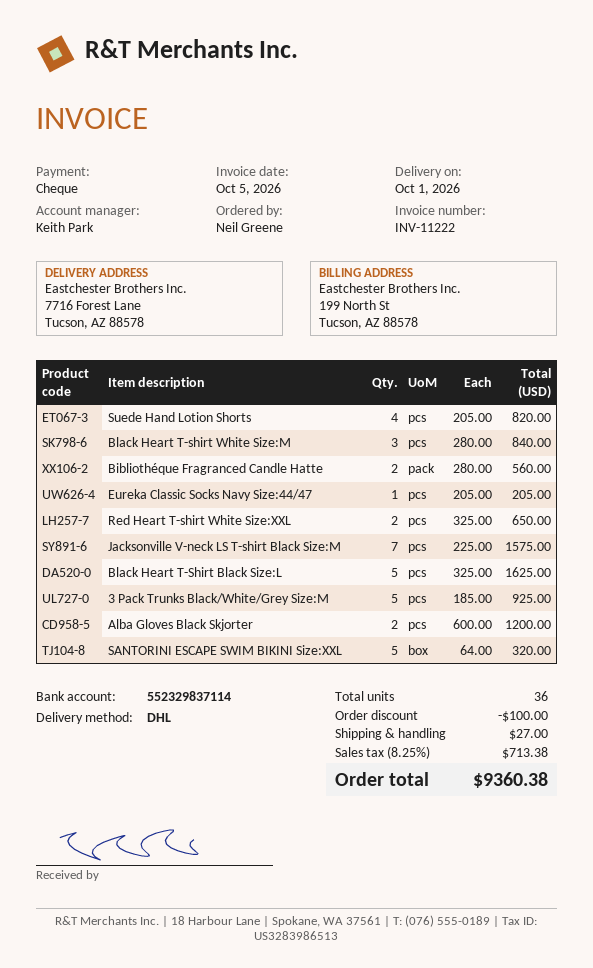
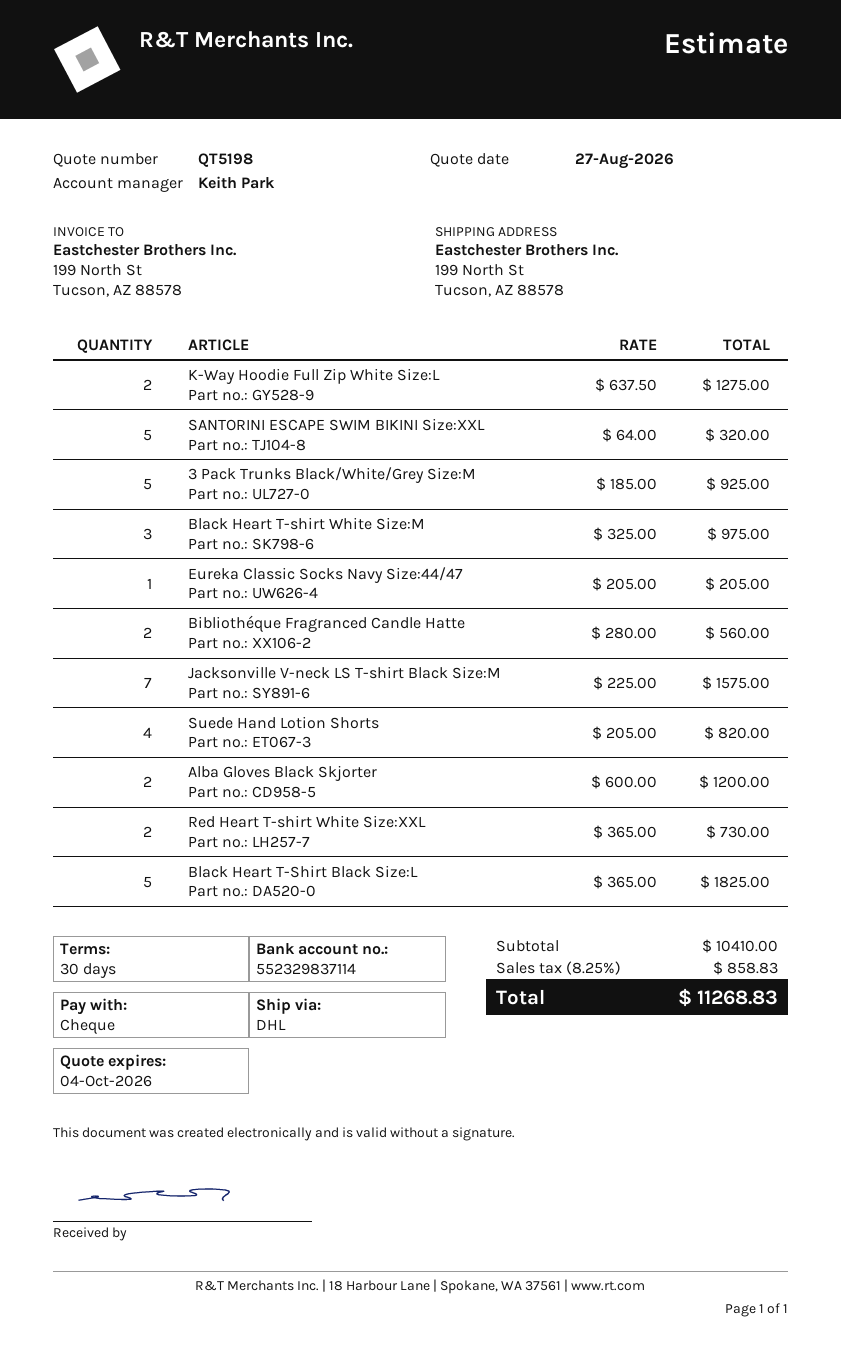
ship to: 7716 Forest Lane, Tucson, AZ 88578 -> 199 North St, Tucson, AZ 88578
Black Heart T-shirt White Size:M: 3 x 280.00 = 840.00 -> 3 x 325.00 = 975.00
Red Heart T-shirt White Size:XXL: 2 x 325.00 = 650.00 -> 2 x 365.00 = 730.00
Black Heart T-Shirt Black Size:L: 5 x 325.00 = 1625.00 -> 5 x 365.00 = 1825.00
K-Way Hoodie Full Zip White Size:L: none -> 2 x 637.50 = 1275.00
discount: 100.00 -> none
shipping: 27.00 -> none
tax: 8.25% = 713.38 -> 8.25% = 858.83
total: 9360.38 -> 11268.83

